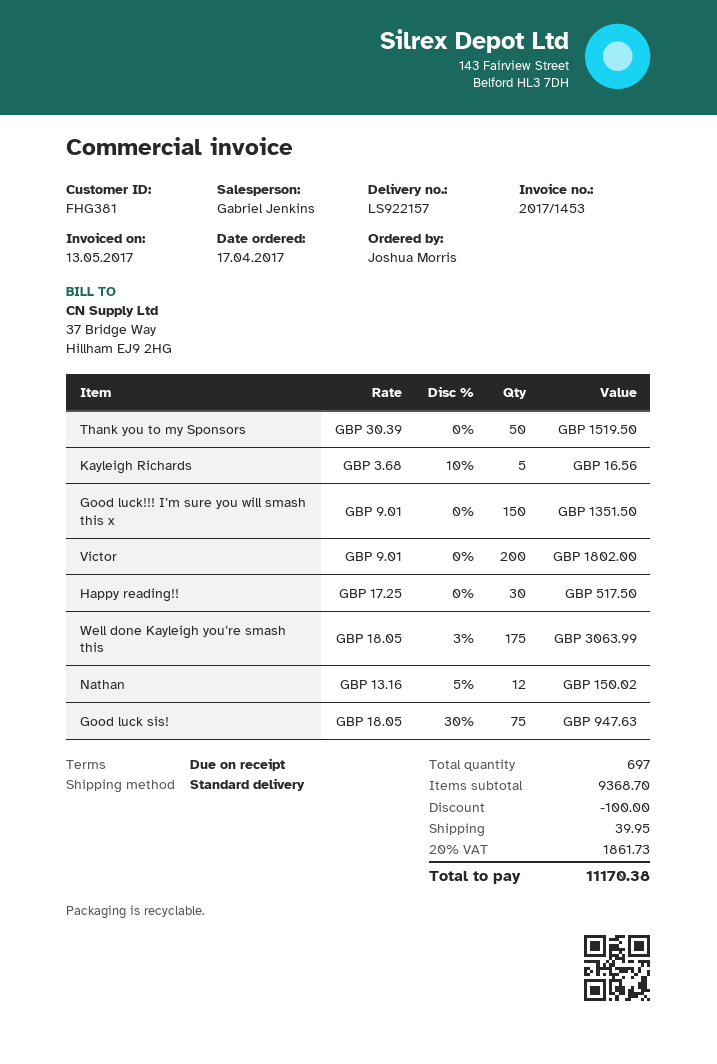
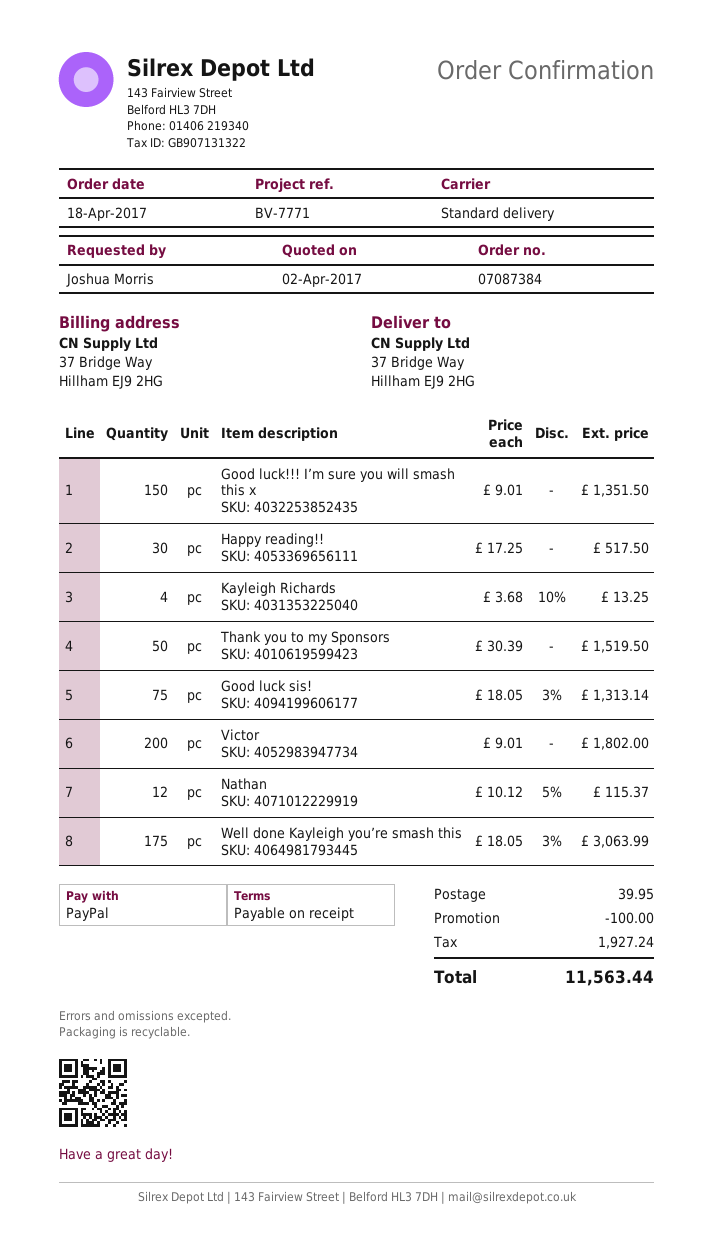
order date: 2017-04-17 -> 2017-04-18
Kayleigh Richards: 5 x 3.68 - 10% = 16.56 -> 4 x 3.68 - 10% = 13.25
Nathan: 12 x 13.16 - 5% = 150.02 -> 12 x 10.12 - 5% = 115.37
Good luck sis!: 75 x 18.05 - 30% = 947.63 -> 75 x 18.05 - 3% = 1313.14
tax: 1861.73 -> 1927.24
total: 11170.38 -> 11563.44

